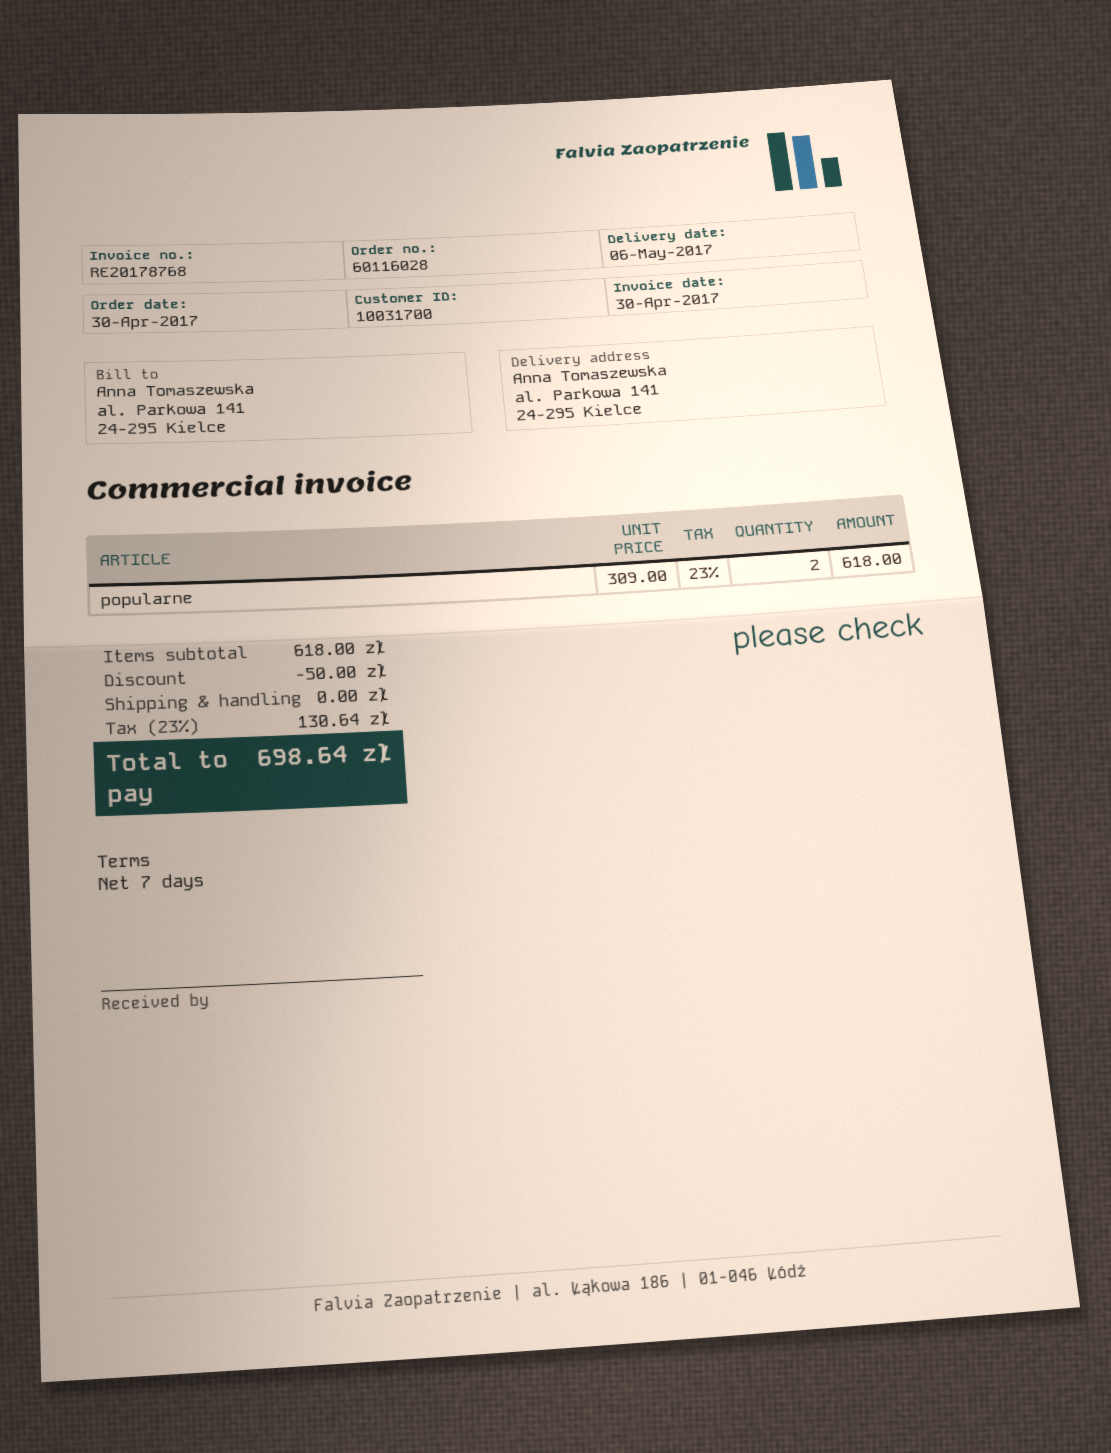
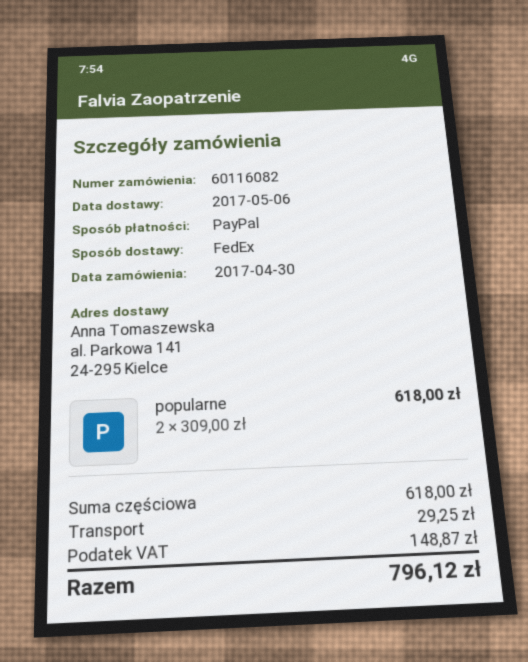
order number: 60116028 -> 60116082
discount: 50.00 -> none
shipping: 0.00 -> 29.25
tax: 130.64 -> 148.87
total: 698.64 -> 796.12

